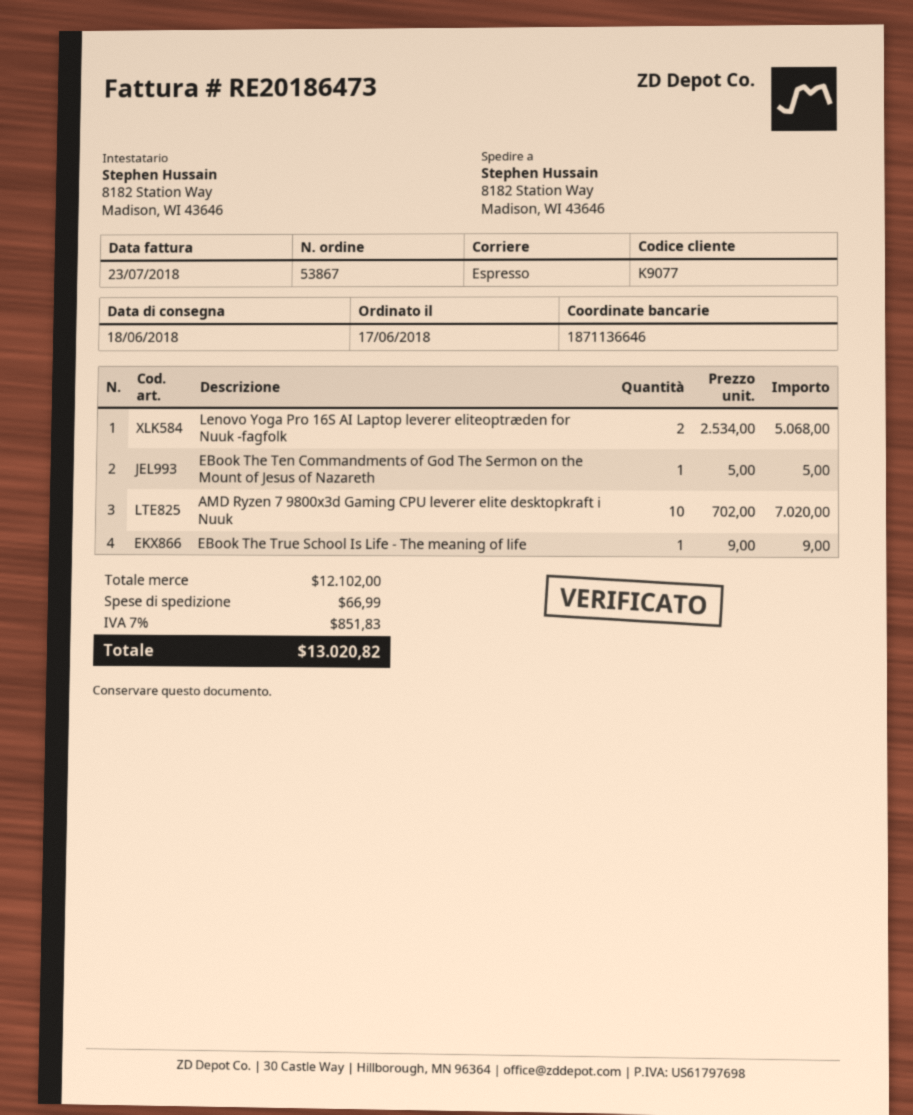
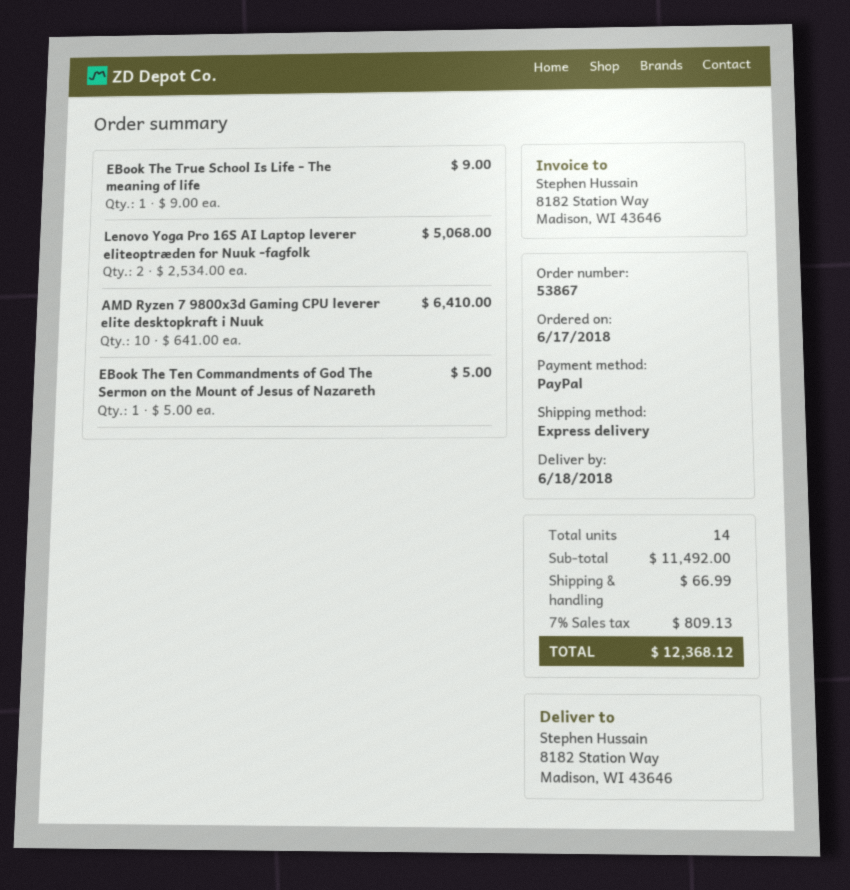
AMD Ryzen 7 9800x3d Gaming CPU leverer elite desktopkraft i Nuuk: 10 x 702.00 = 7020.00 -> 10 x 641.00 = 6410.00
subtotal: 12102.00 -> 11492.00
tax: 7% = 851.83 -> 7% = 809.13
total: 13020.82 -> 12368.12

